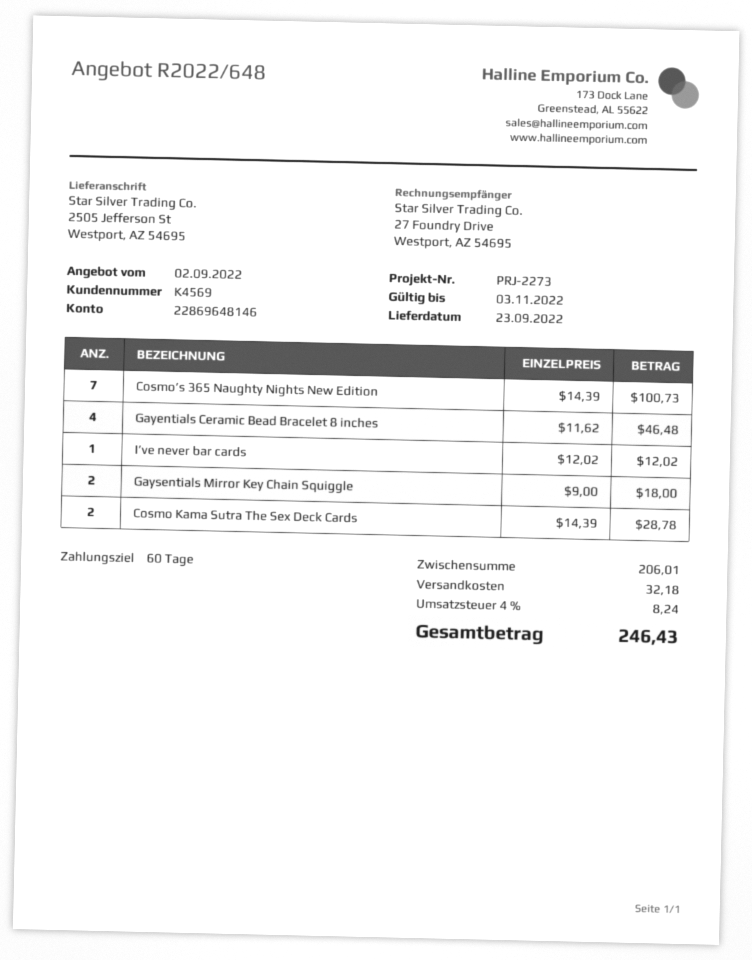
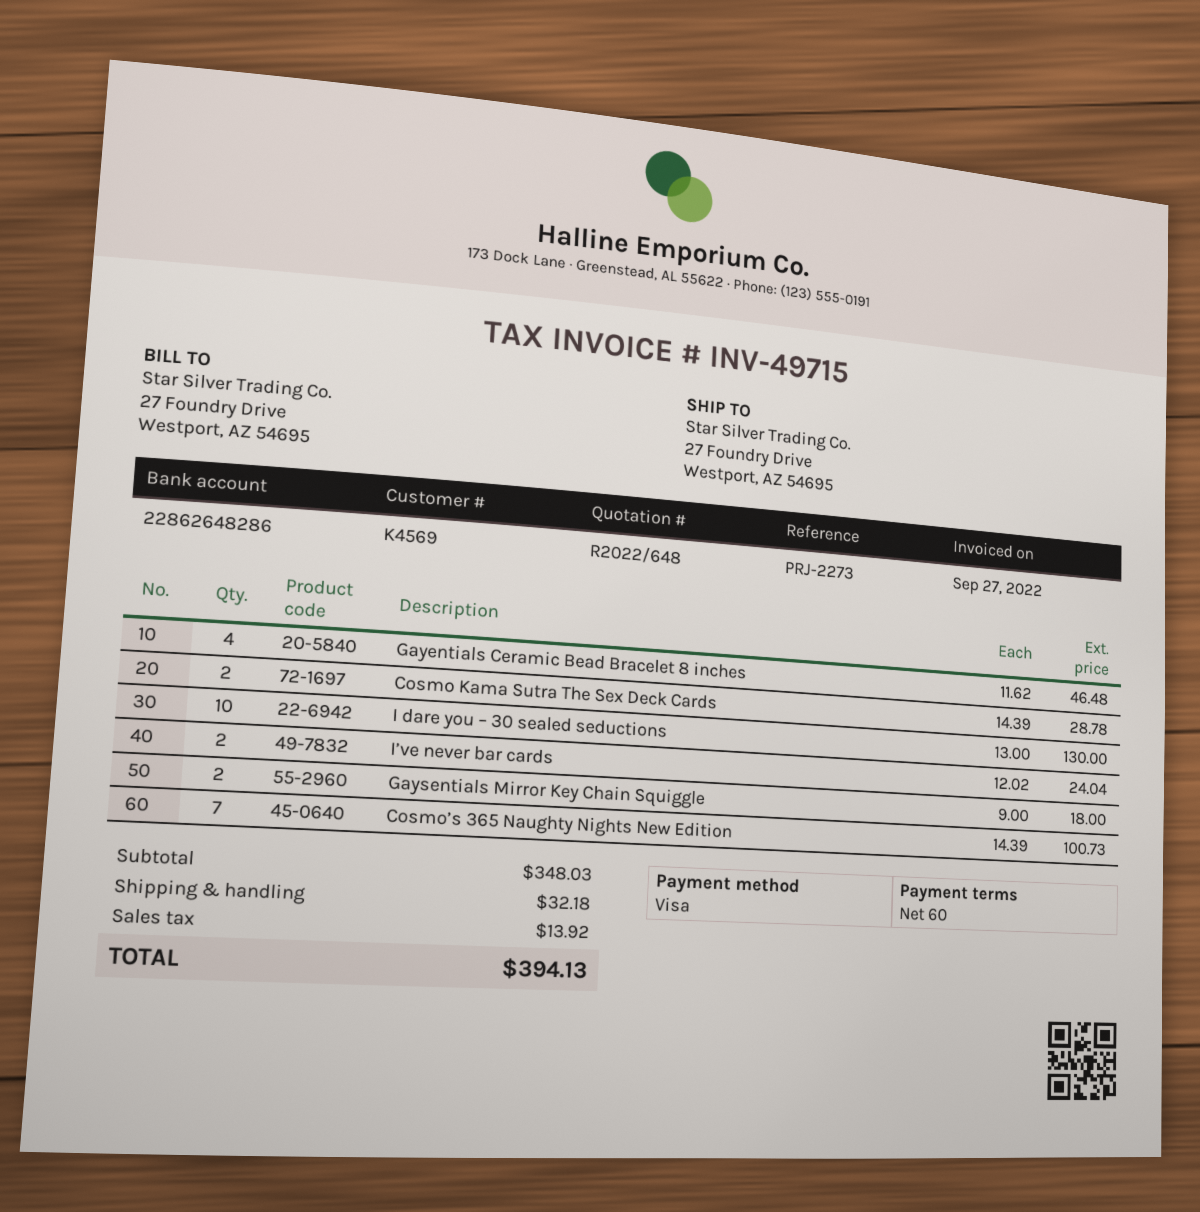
bank account: 22869648146 -> 22862648286
ship to: 2505 Jefferson St, Westport, AZ 54695 -> 27 Foundry Drive, Westport, AZ 54695
I’ve never bar cards: 1 x 12.02 = 12.02 -> 2 x 12.02 = 24.04
I dare you – 30 sealed seductions: none -> 10 x 13.00 = 130.00
subtotal: 206.01 -> 348.03
tax: 8.24 -> 13.92
total: 246.43 -> 394.13

